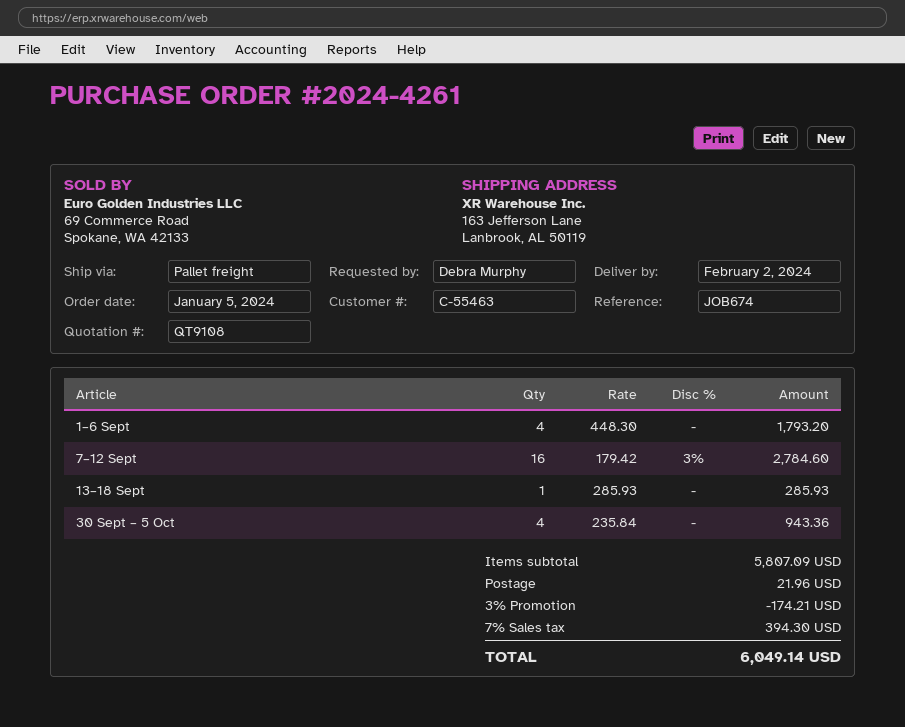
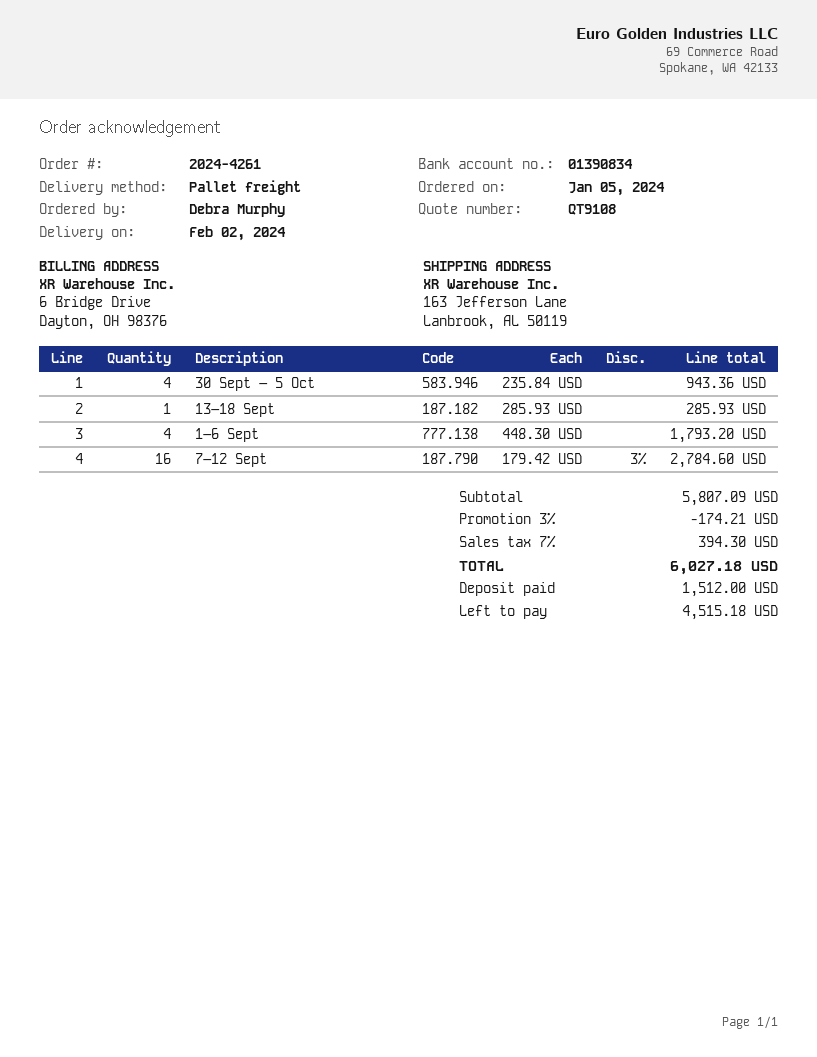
shipping: 21.96 -> none
total: 6049.14 -> 6027.18

